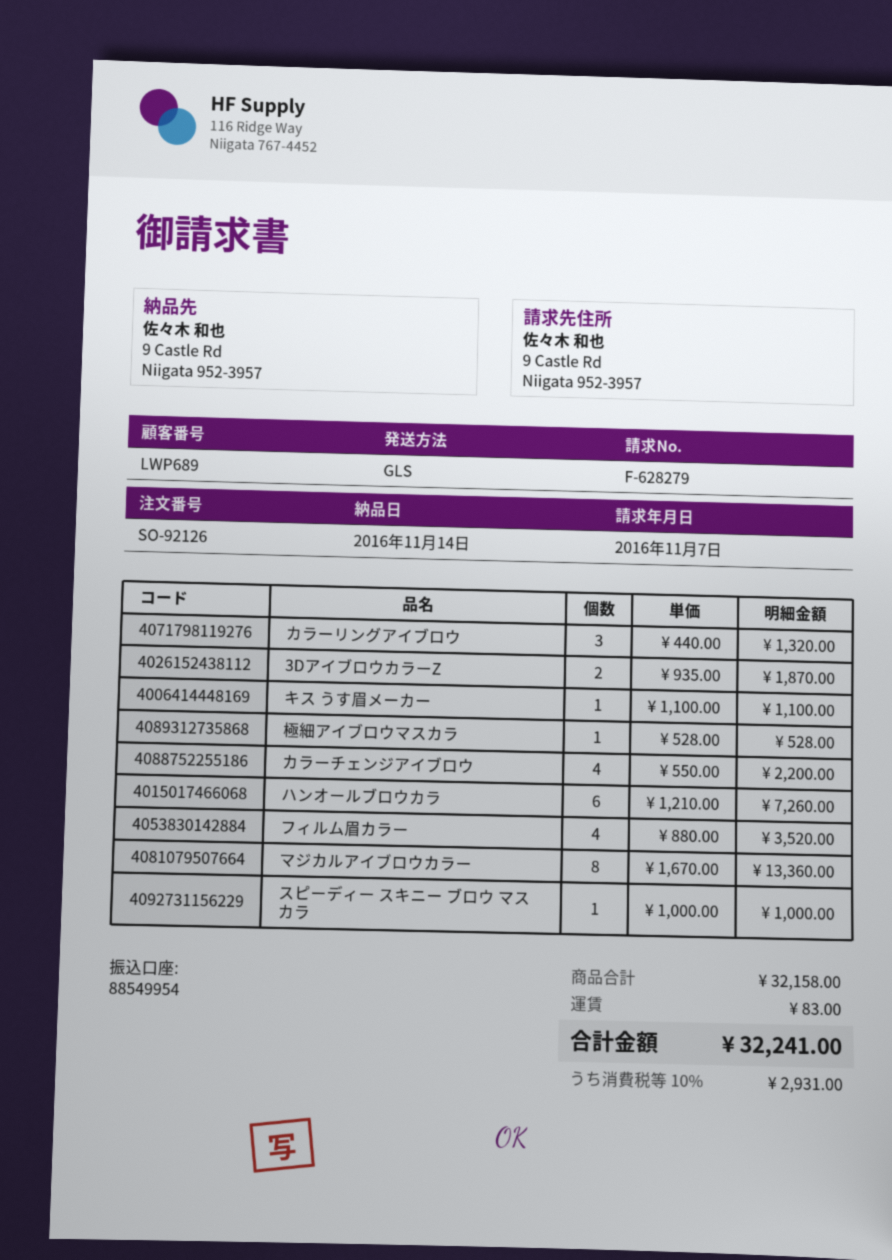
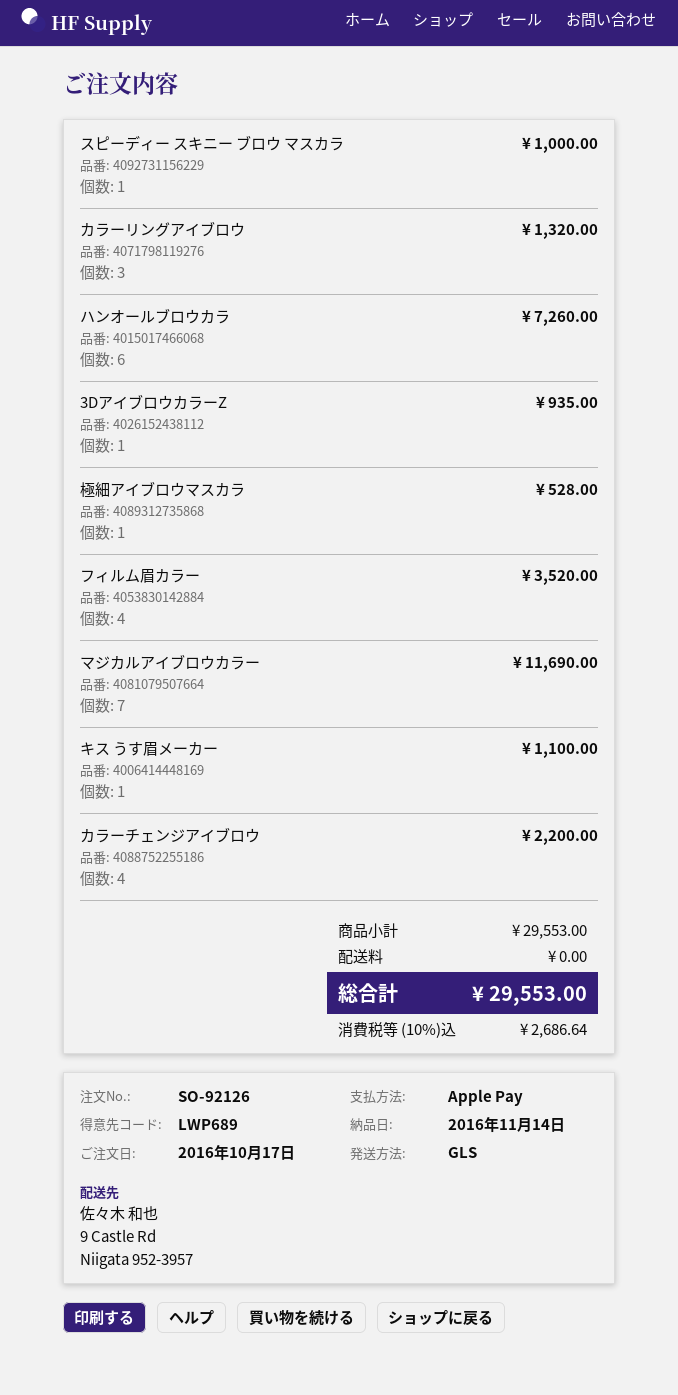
3DアイブロウカラーZ: 2 for 1870.00 -> 1 for 935.00
マジカルアイブロウカラー: 8 for 13360.00 -> 7 for 11690.00
subtotal: 32158.00 -> 29553.00
shipping: 83.00 -> 0.00
tax: 10% = 2931.00 -> 10% = 2686.64
total: 32241.00 -> 29553.00

